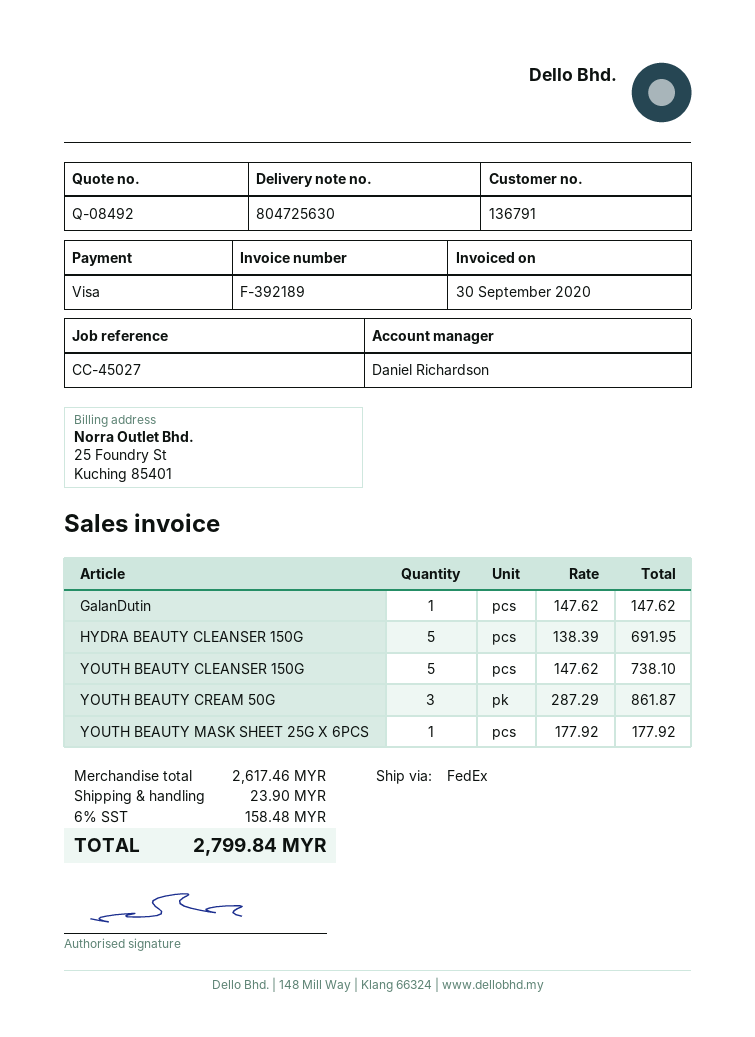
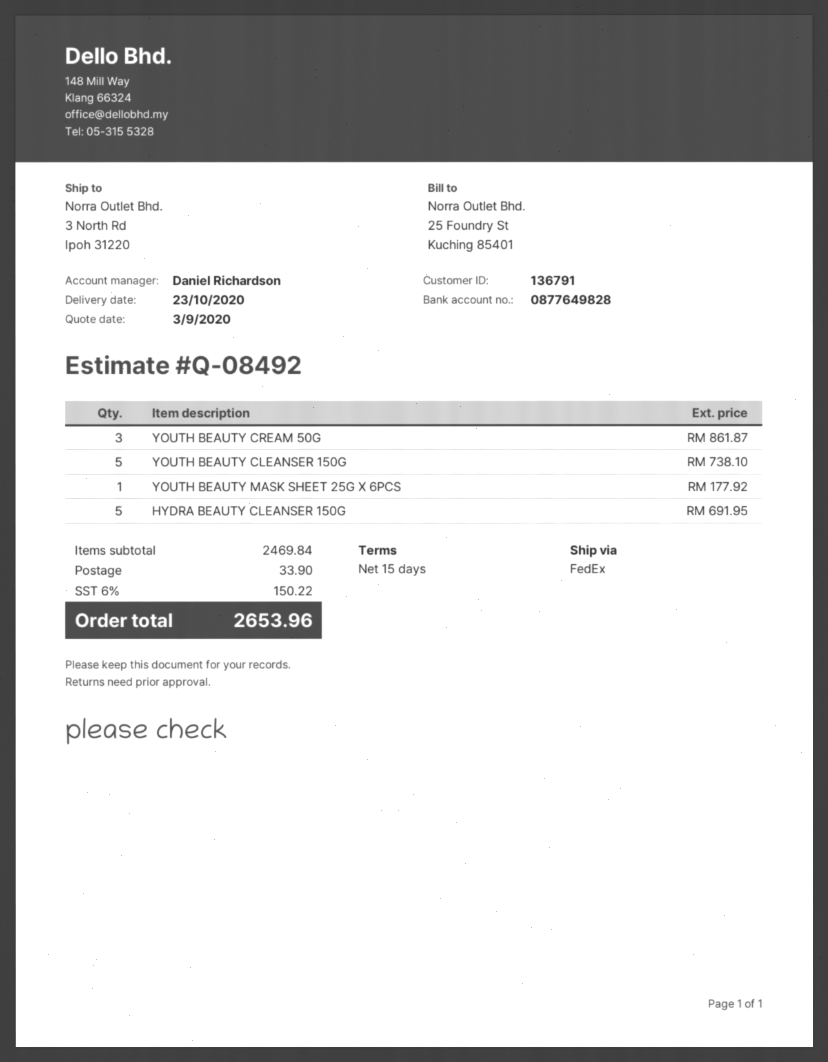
GalanDutin: 1 for 147.62 -> none
subtotal: 2617.46 -> 2469.84
shipping: 23.90 -> 33.90
tax: 6% = 158.48 -> 6% = 150.22
total: 2799.84 -> 2653.96

